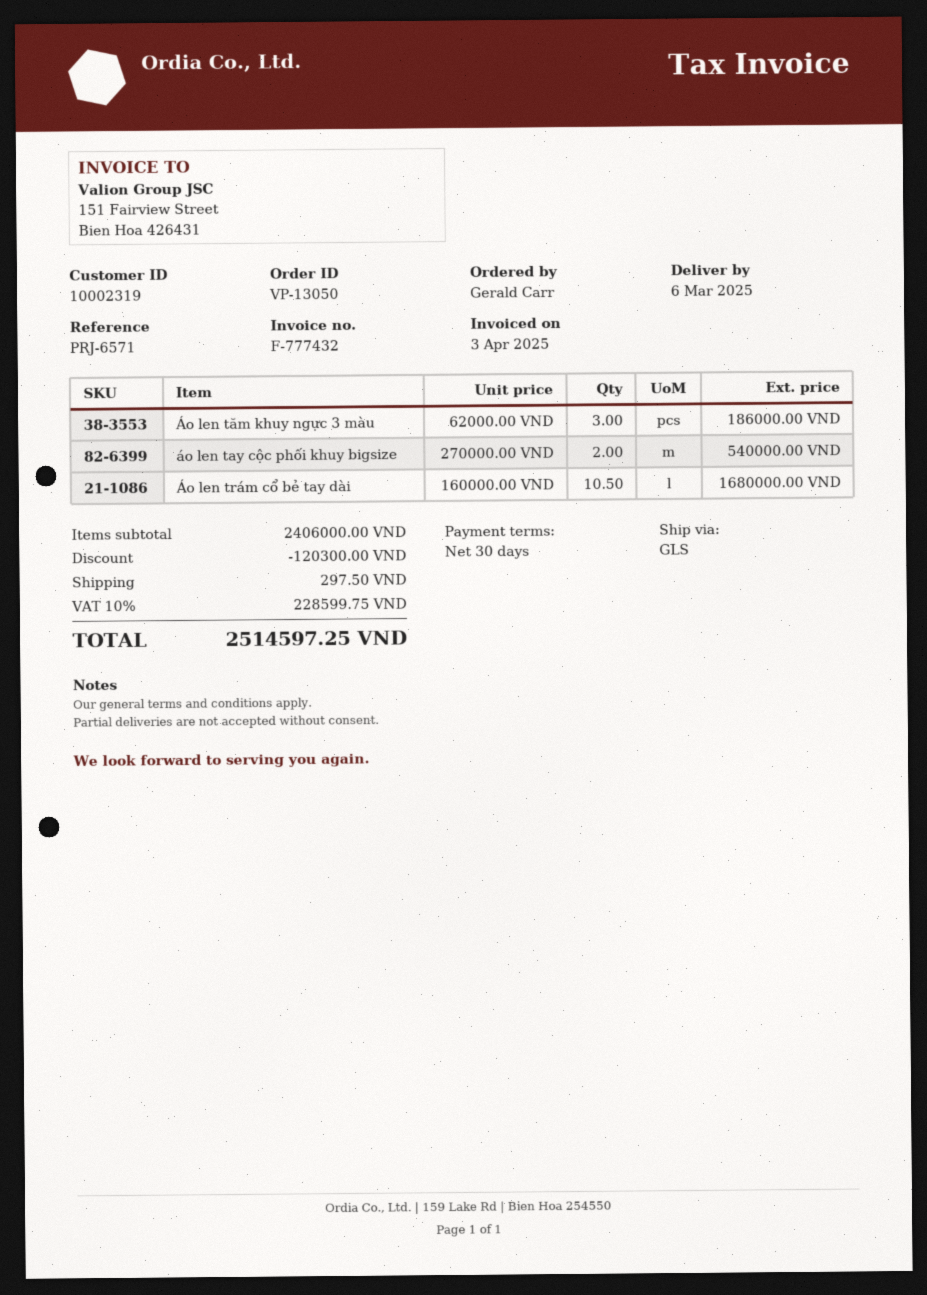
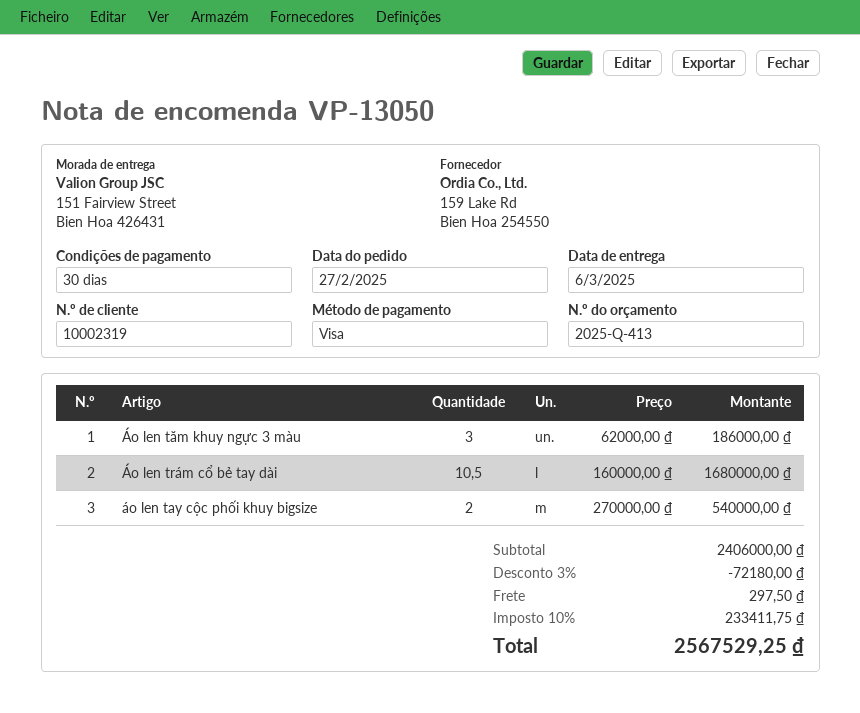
discount: 120300.00 -> 72180.00
tax: 10% = 228599.75 -> 10% = 233411.75
total: 2514597.25 -> 2567529.25

